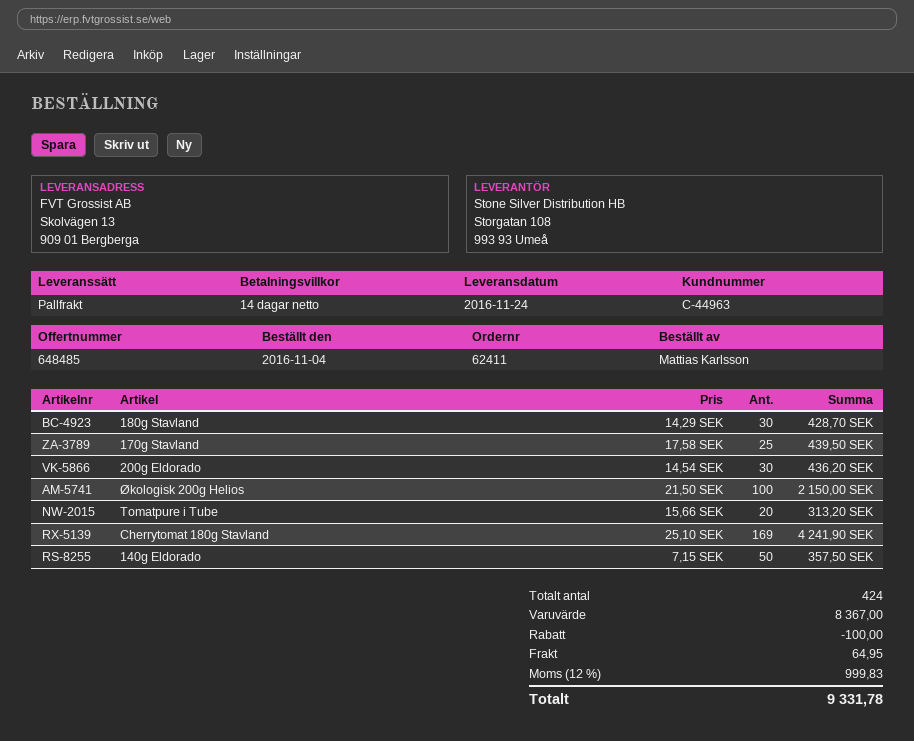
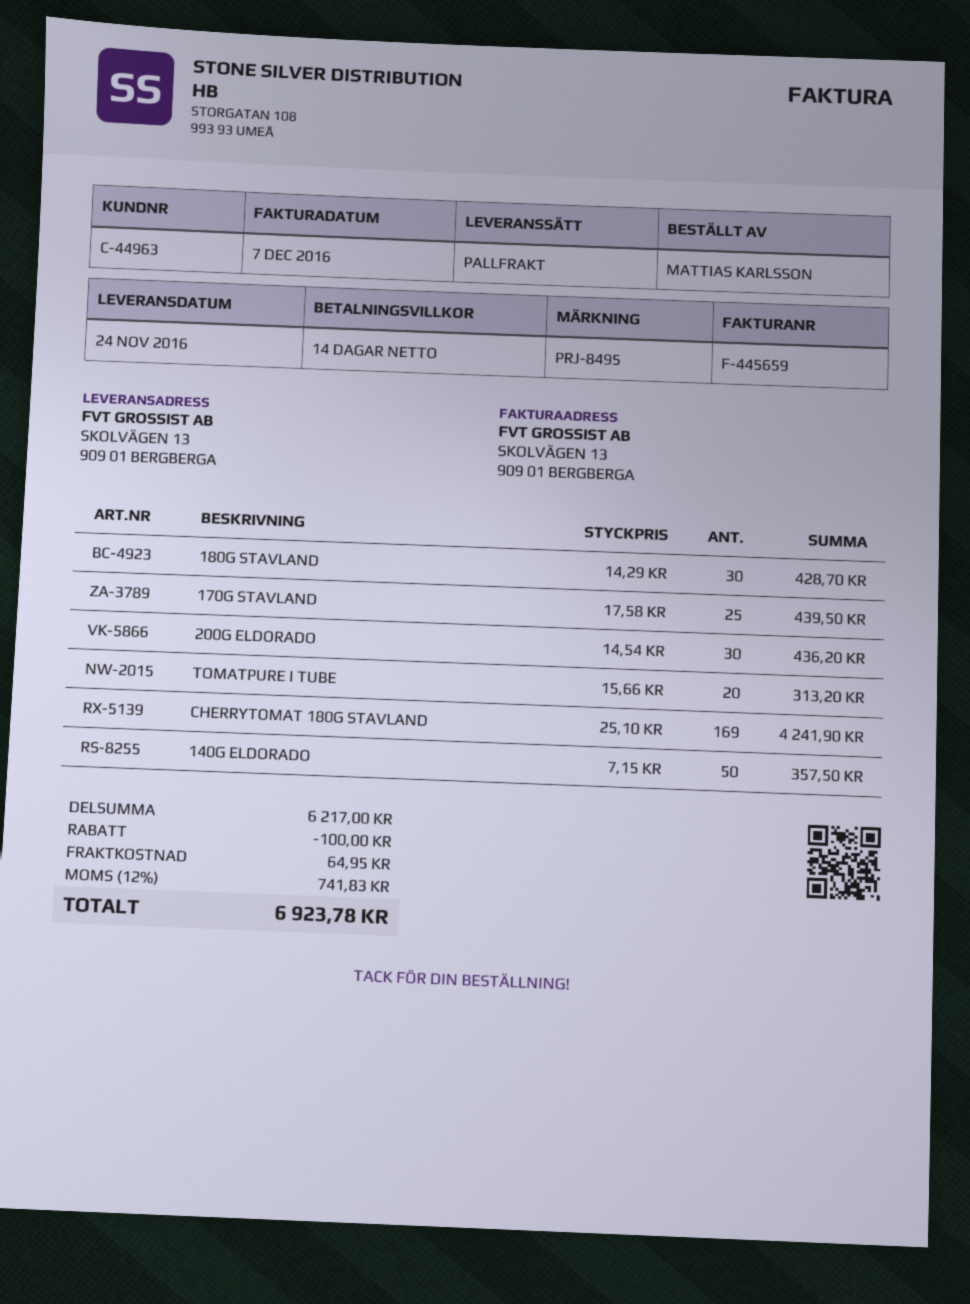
Økologisk 200g Helios: 100 x 21.50 = 2150.00 -> none
subtotal: 8367.00 -> 6217.00
tax: 12% = 999.83 -> 12% = 741.83
total: 9331.78 -> 6923.78

